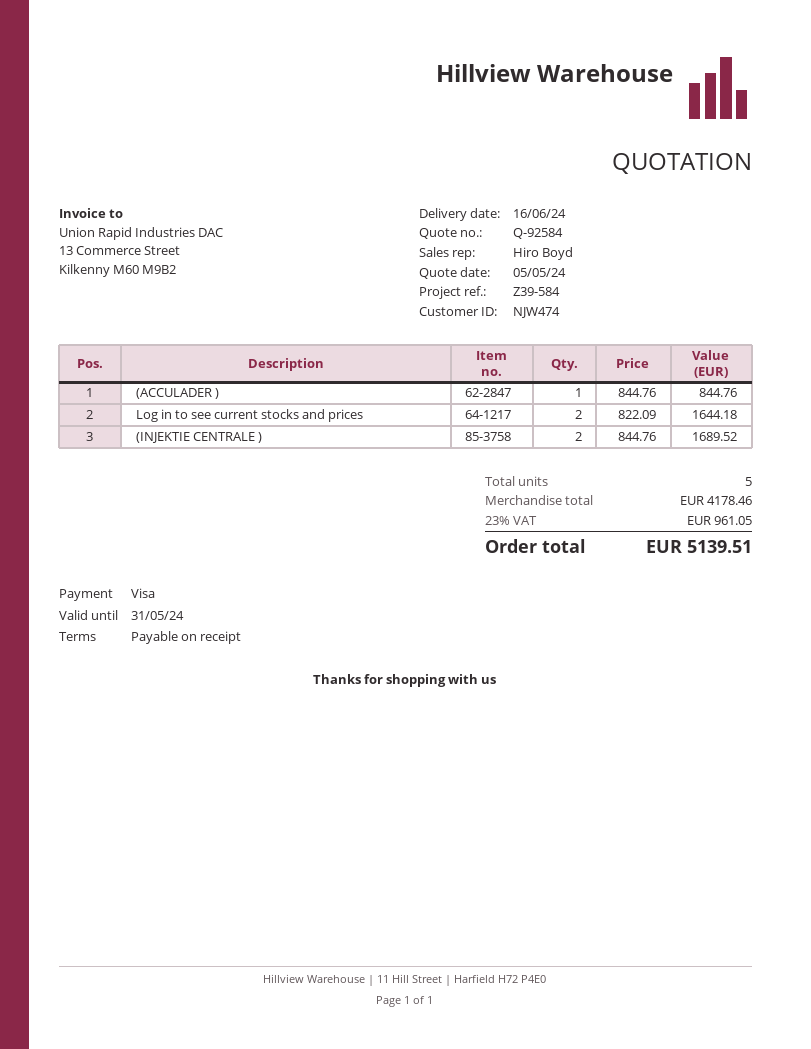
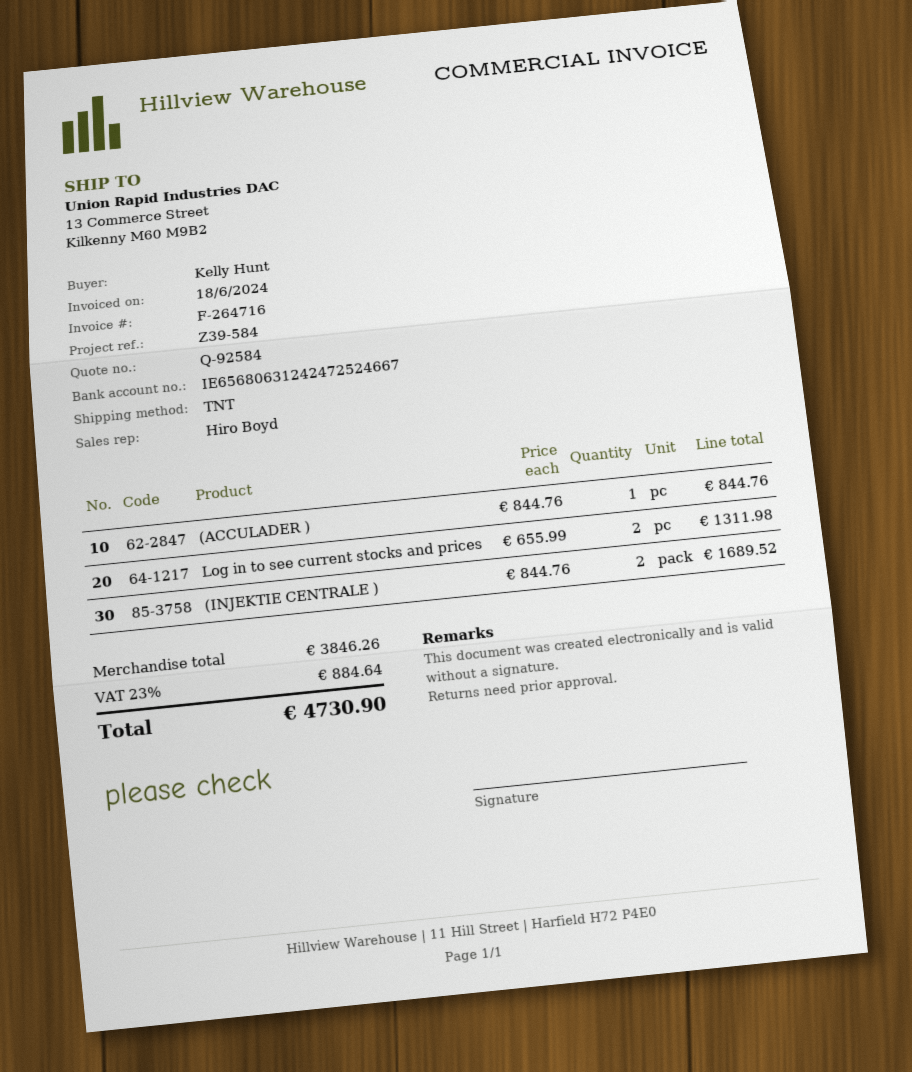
Log in to see current stocks and prices: 2 x 822.09 = 1644.18 -> 2 x 655.99 = 1311.98
subtotal: 4178.46 -> 3846.26
tax: 23% = 961.05 -> 23% = 884.64
total: 5139.51 -> 4730.90

